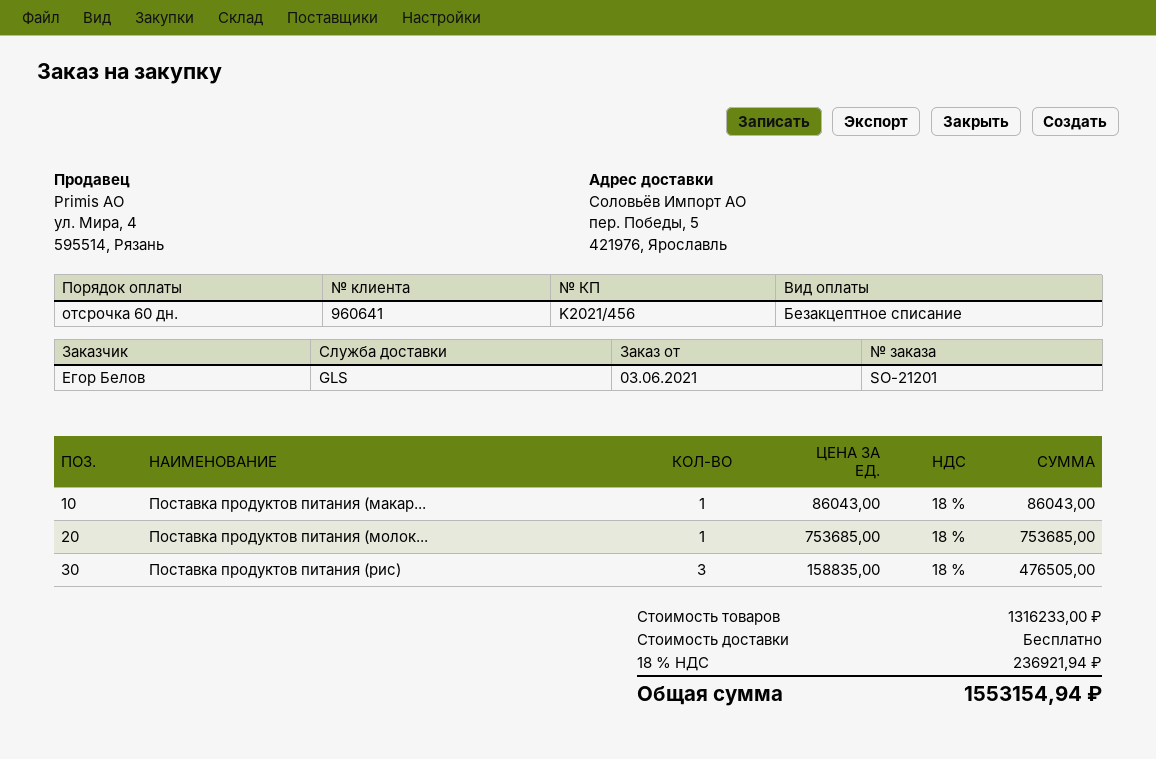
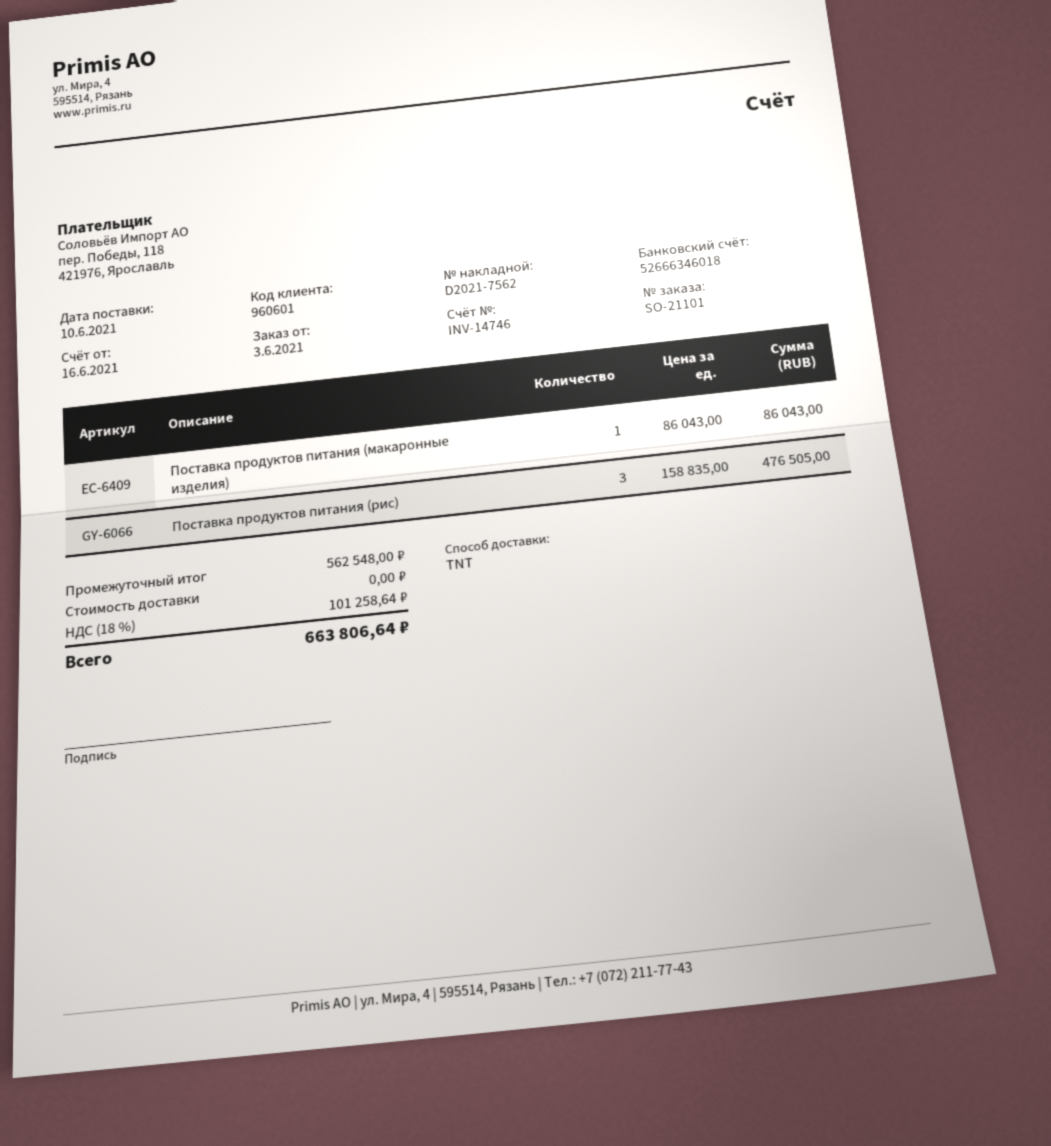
order number: SO-21201 -> SO-21101
customer number: 960641 -> 960601
shipping method: GLS -> TNT
Поставка продуктов питания (молок...: 1 x 753685.00 = 753685.00 -> none
subtotal: 1316233.00 -> 562548.00
tax: 18% = 236921.94 -> 18% = 101258.64
total: 1553154.94 -> 663806.64

